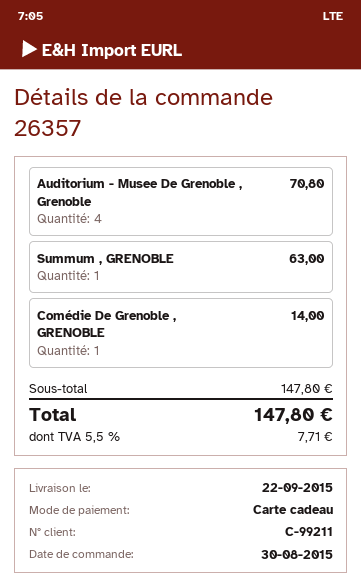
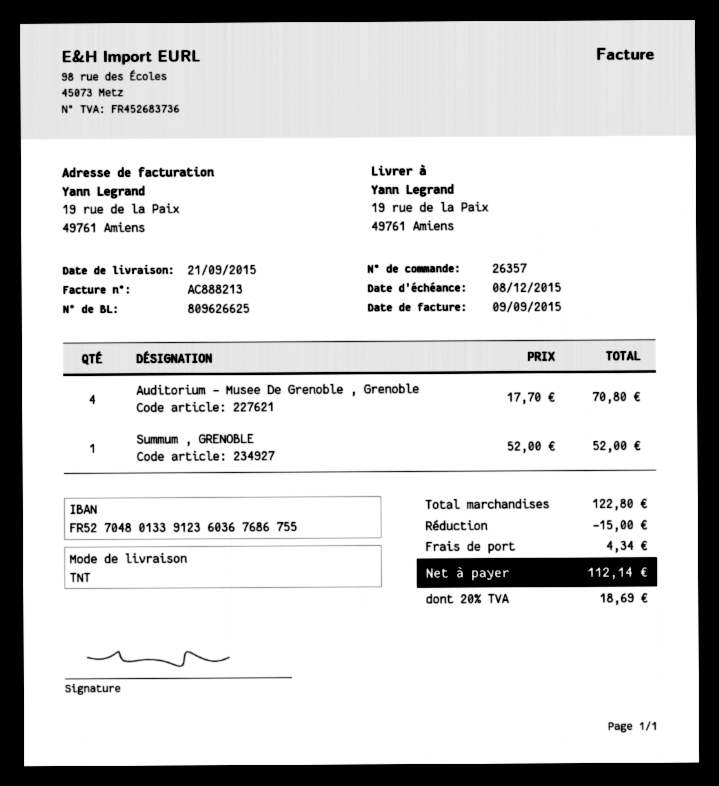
delivery date: 2015-09-22 -> 2015-09-21
Summum , GRENOBLE: 1 for 63.00 -> 1 for 52.00
Comédie De Grenoble , GRENOBLE: 1 for 14.00 -> none
subtotal: 147.80 -> 122.80
discount: none -> 15.00
shipping: none -> 4.34
tax: 5.5% = 7.71 -> 20% = 18.69
total: 147.80 -> 112.14

